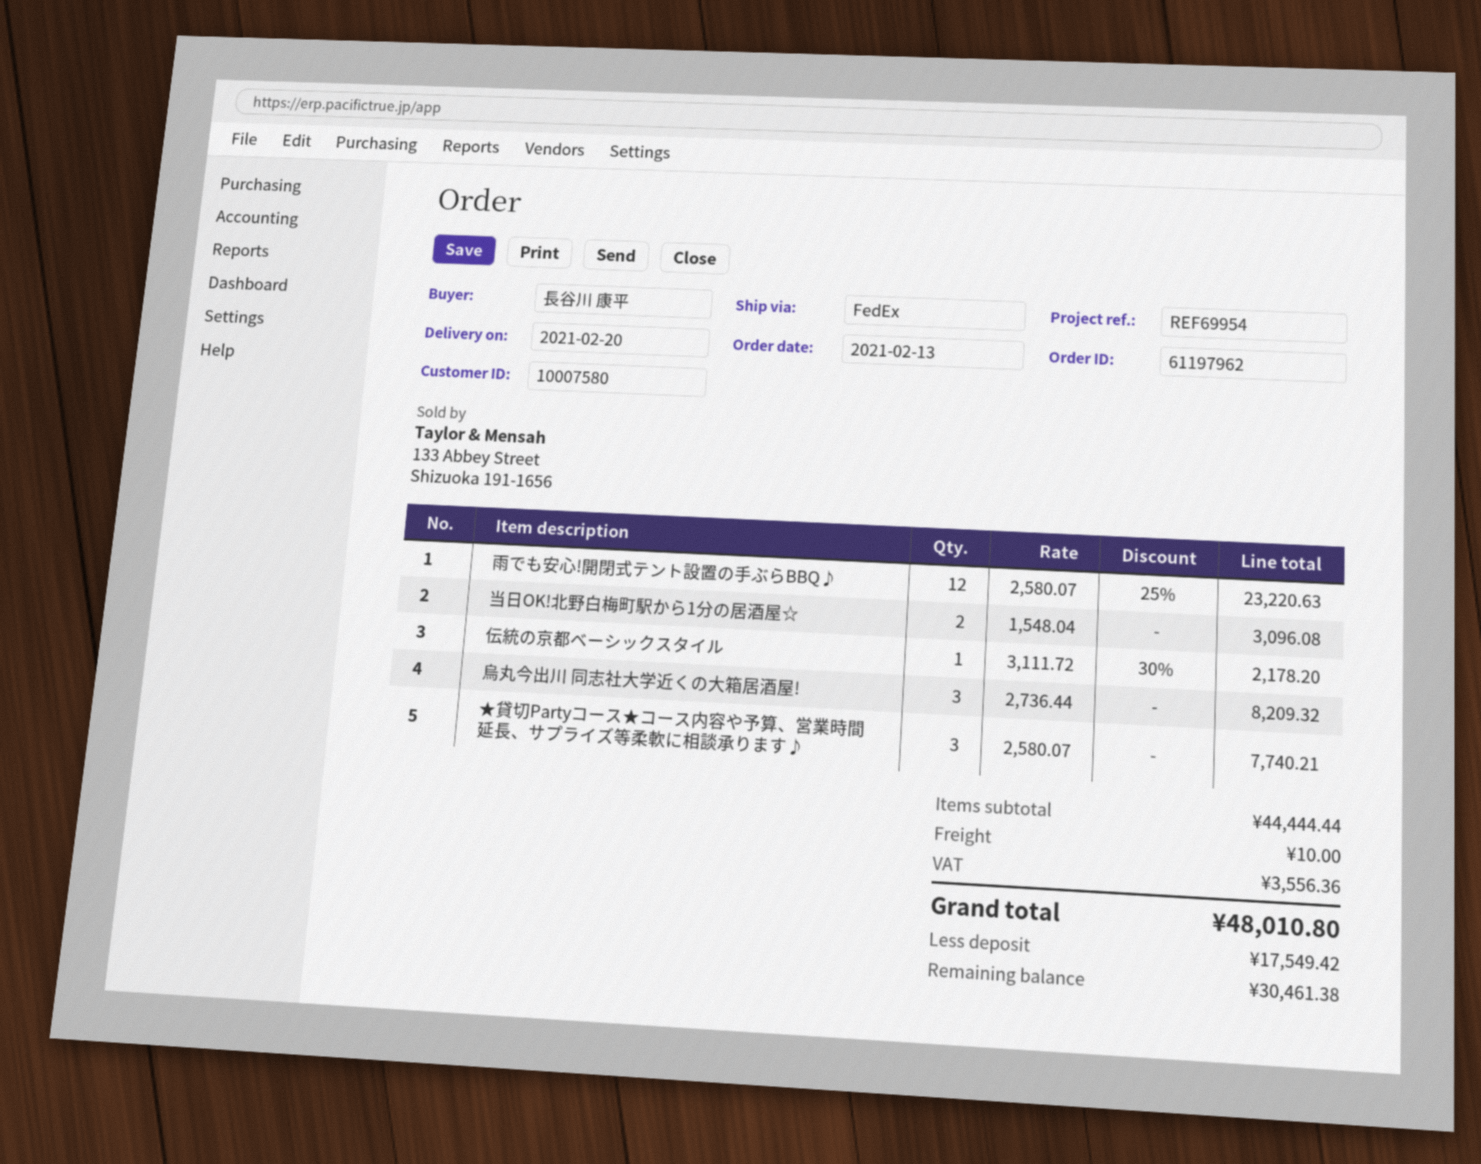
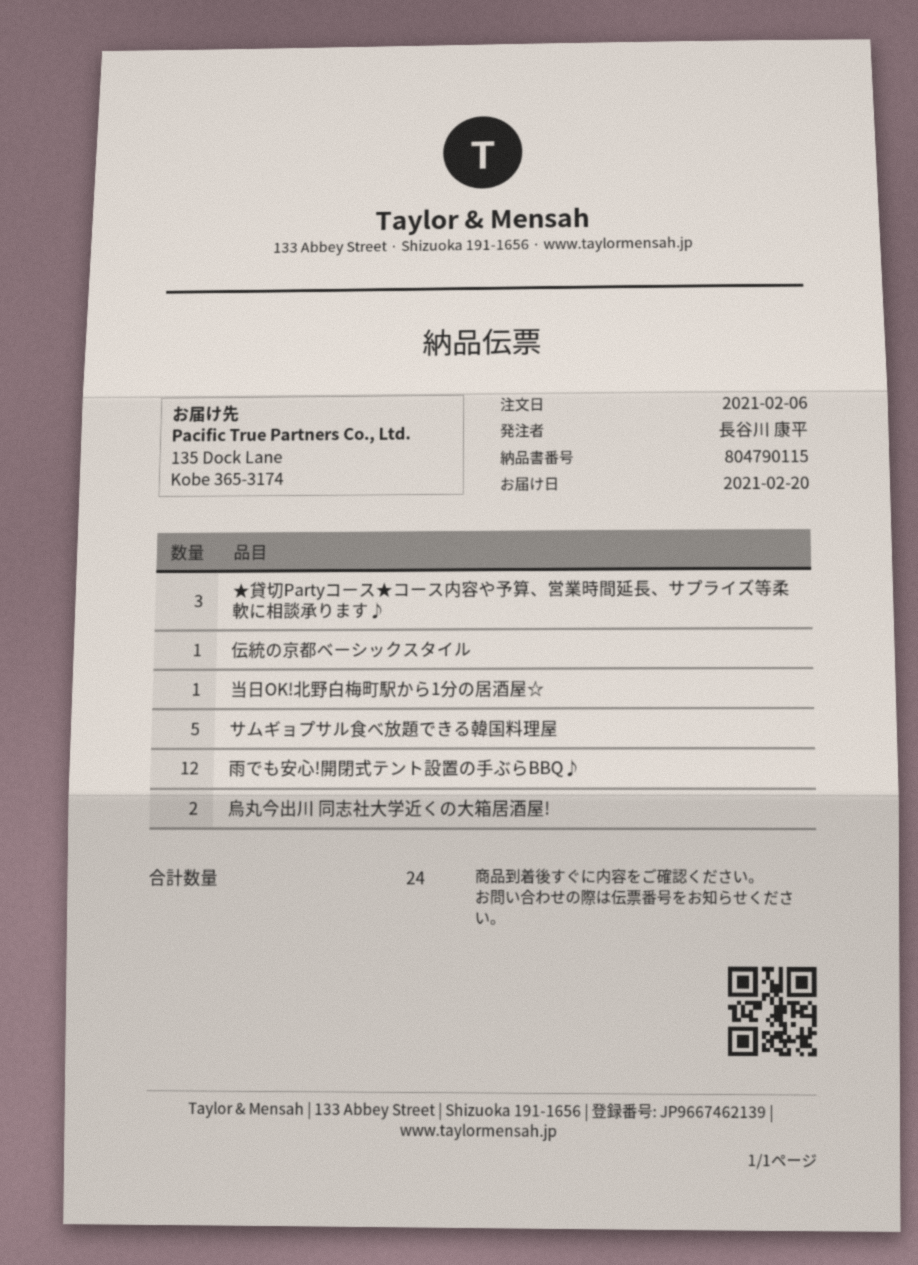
order date: 2021-02-13 -> 2021-02-06
当日OK!北野白梅町駅から1分の居酒屋☆: 2 -> 1
烏丸今出川 同志社大学近くの大箱居酒屋!: 3 -> 2
サムギョプサル食べ放題できる韓国料理屋: none -> 5

